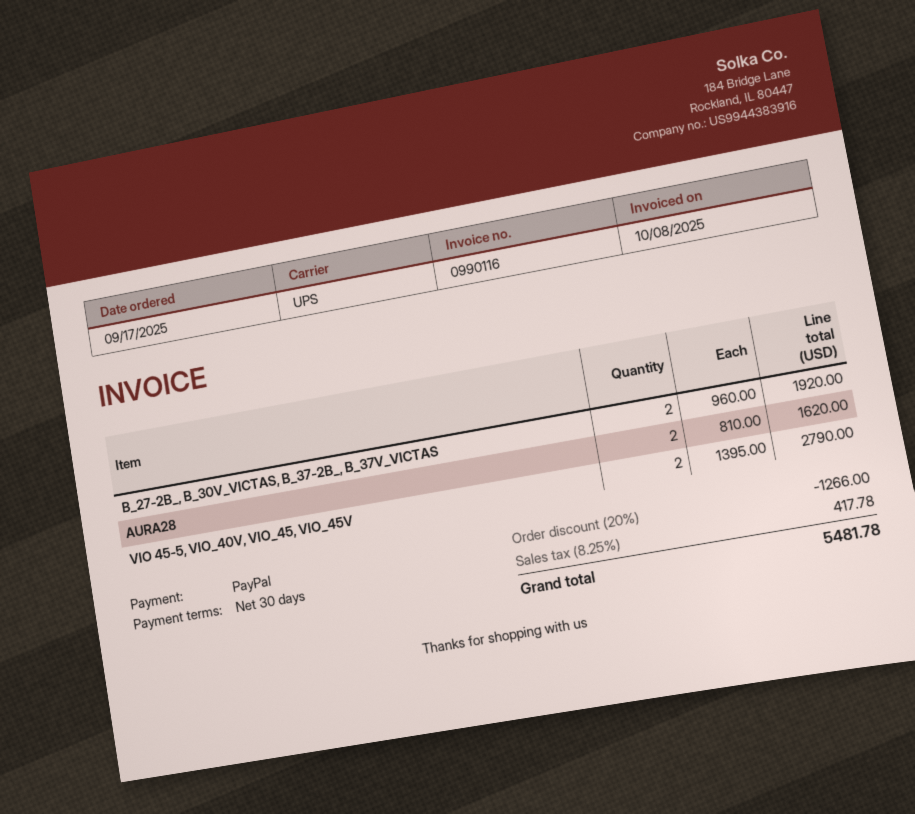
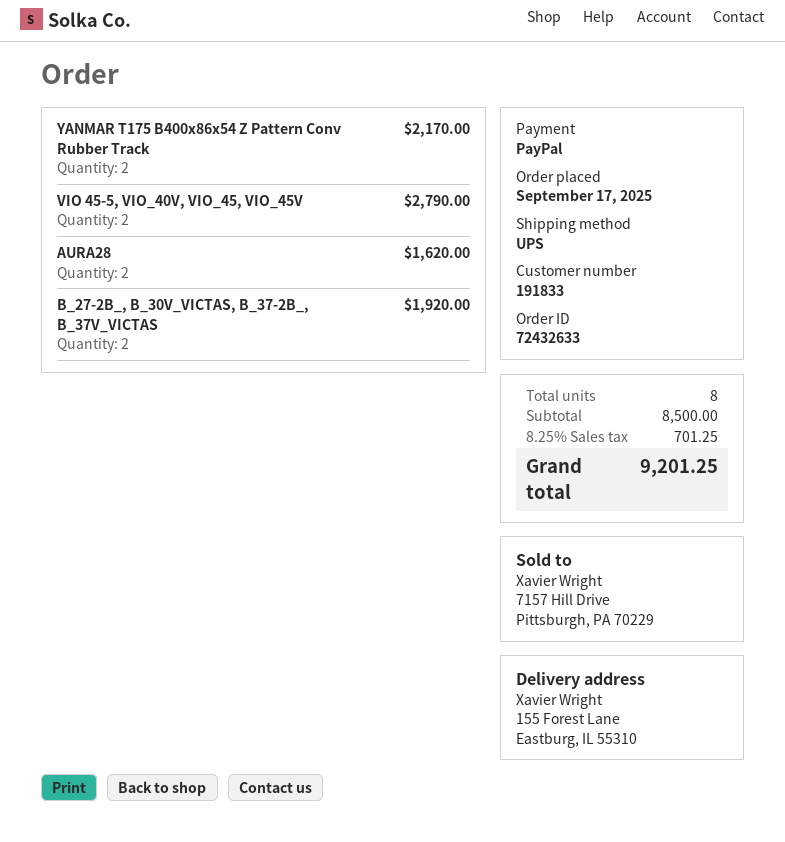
YANMAR T175 B400x86x54 Z Pattern Conv Rubber Track: none -> 2 for 2170.00
discount: 20% = 1266.00 -> none
tax: 8.25% = 417.78 -> 8.25% = 701.25
total: 5481.78 -> 9201.25

